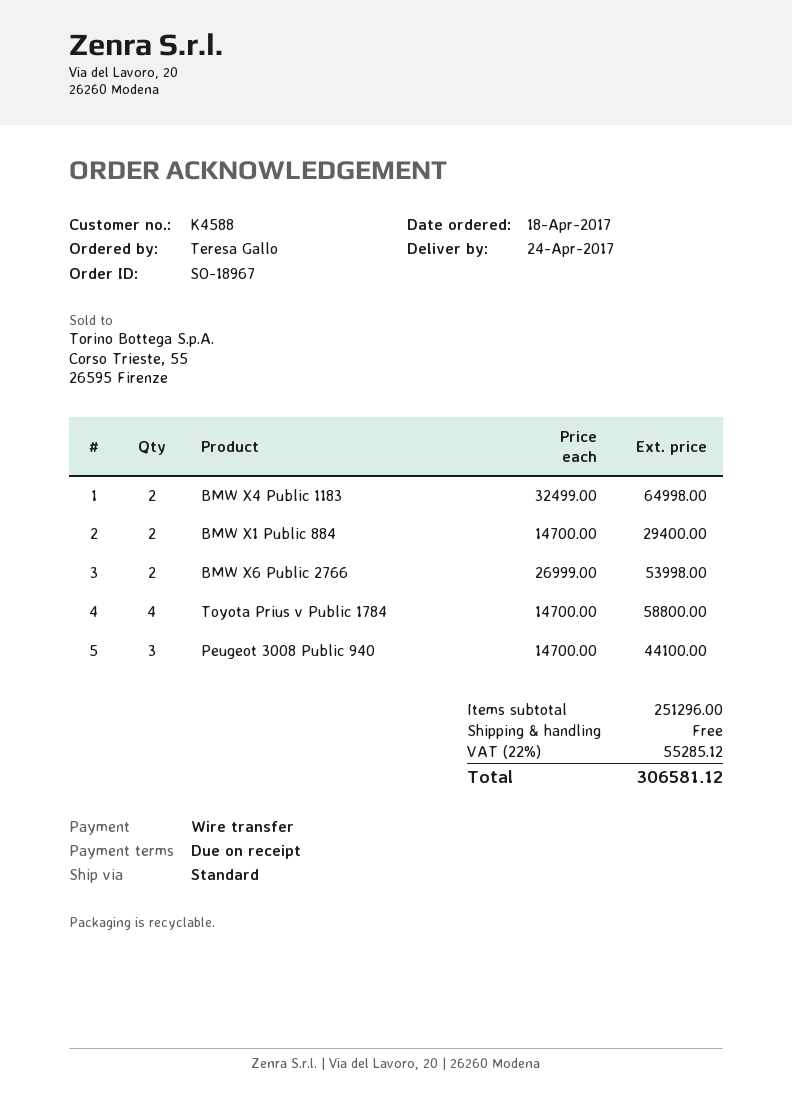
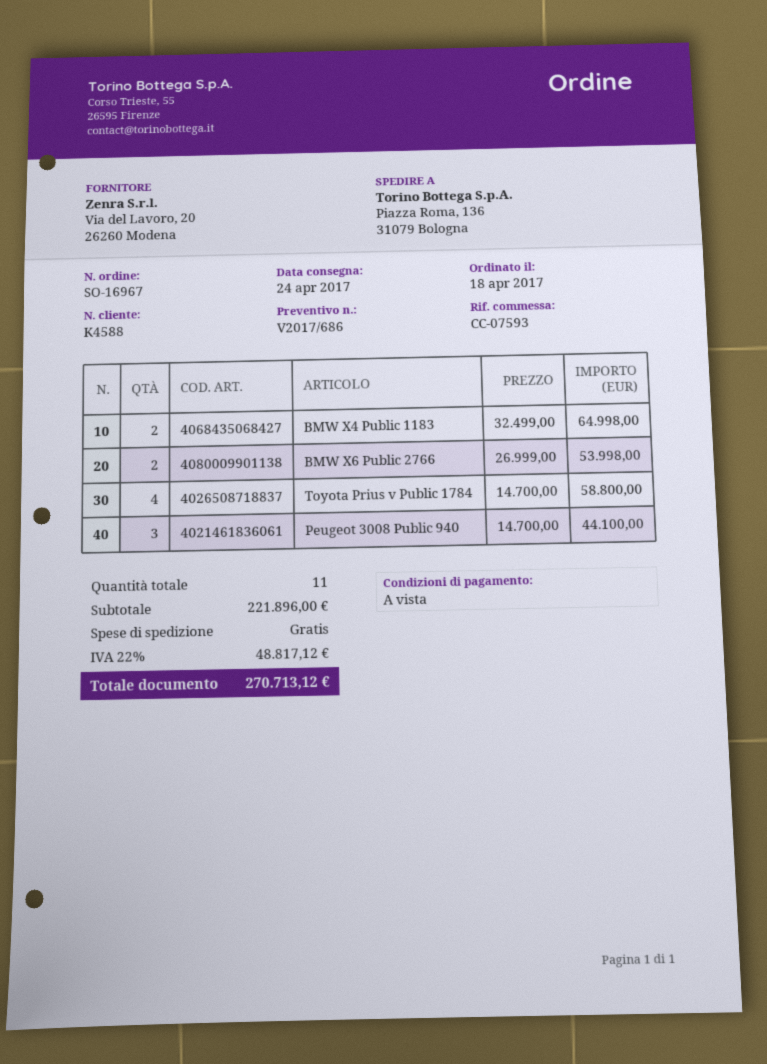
order number: SO-18967 -> SO-16967
BMW X1 Public 884: 2 x 14700.00 = 29400.00 -> none
subtotal: 251296.00 -> 221896.00
tax: 22% = 55285.12 -> 22% = 48817.12
total: 306581.12 -> 270713.12

